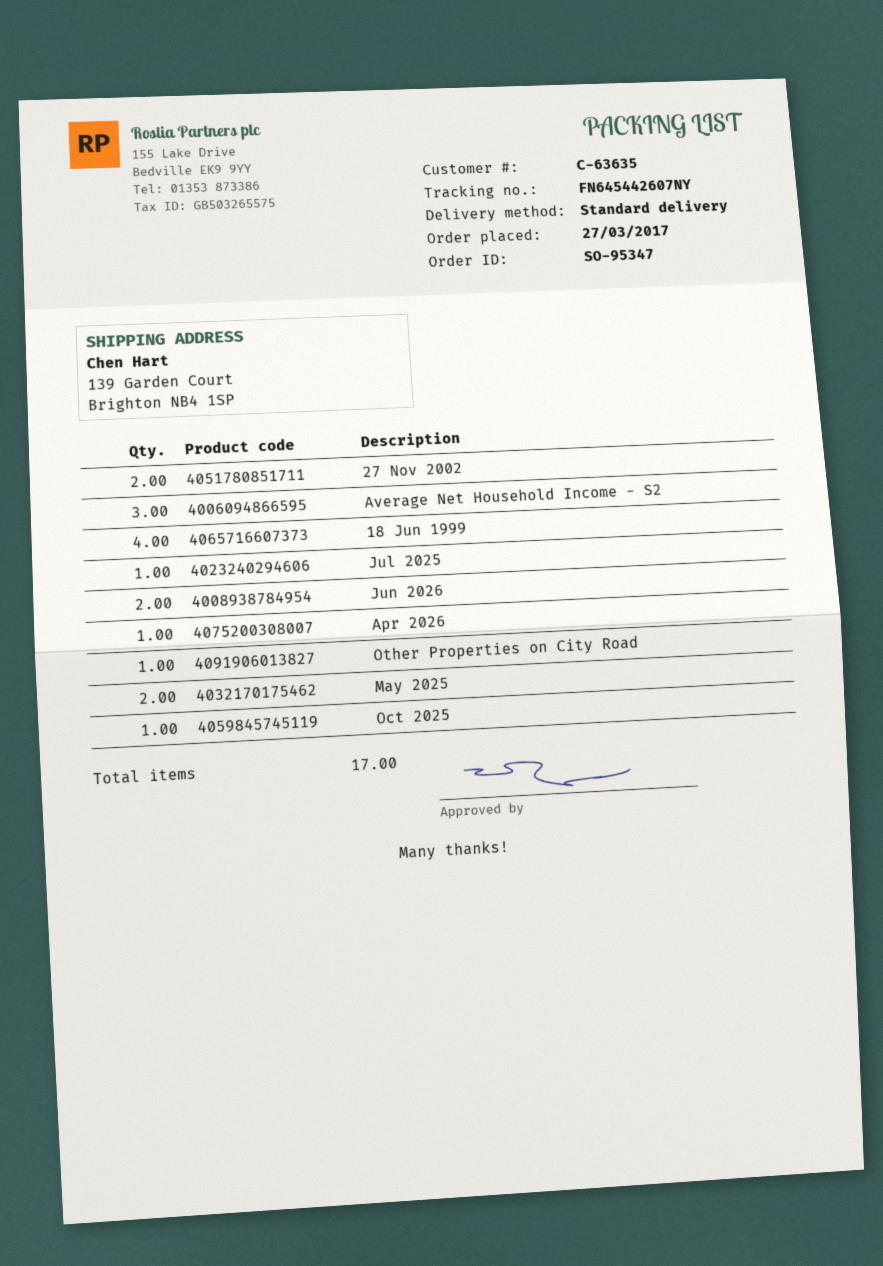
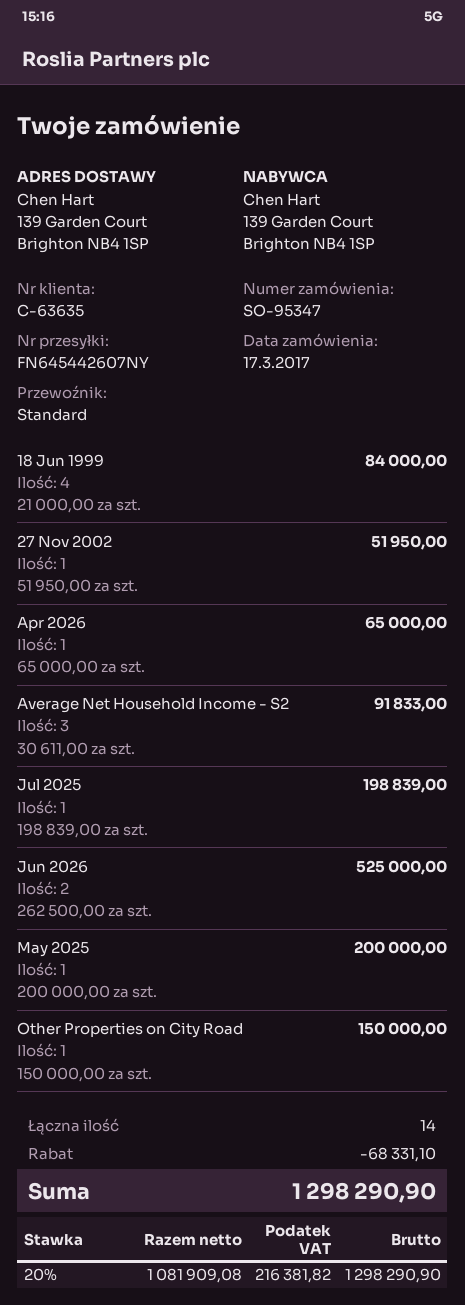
order date: 2017-03-27 -> 2017-03-17
27 Nov 2002: 2 -> 1
May 2025: 2 -> 1
Oct 2025: 1 -> none
total quantity: 17 -> 14

